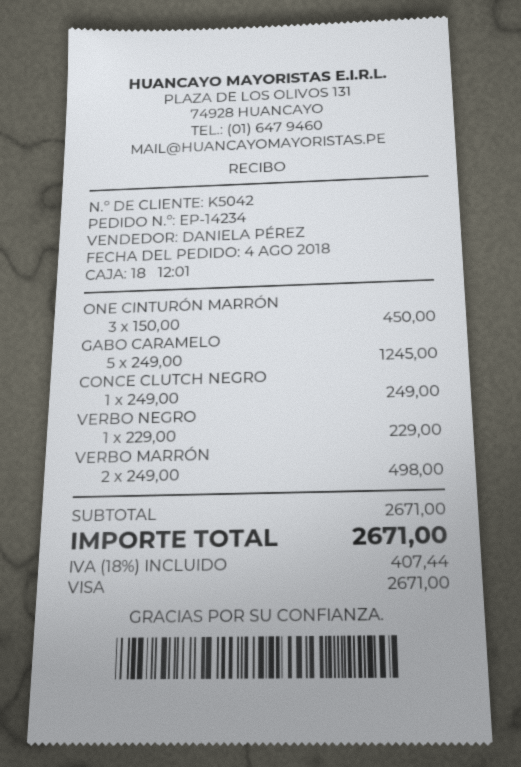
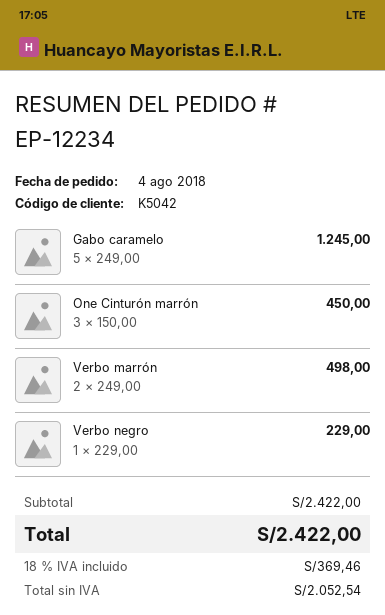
order number: EP-14234 -> EP-12234
CONCE CLUTCH NEGRO: 1 x 249.00 = 249.00 -> none
subtotal: 2671.00 -> 2422.00
tax: 18% = 407.44 -> 18% = 369.46
total: 2671.00 -> 2422.00

